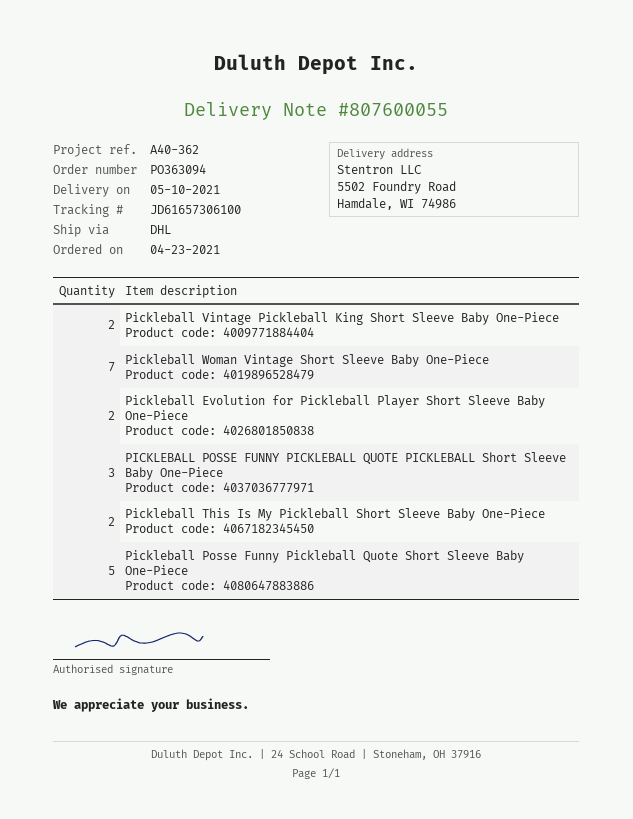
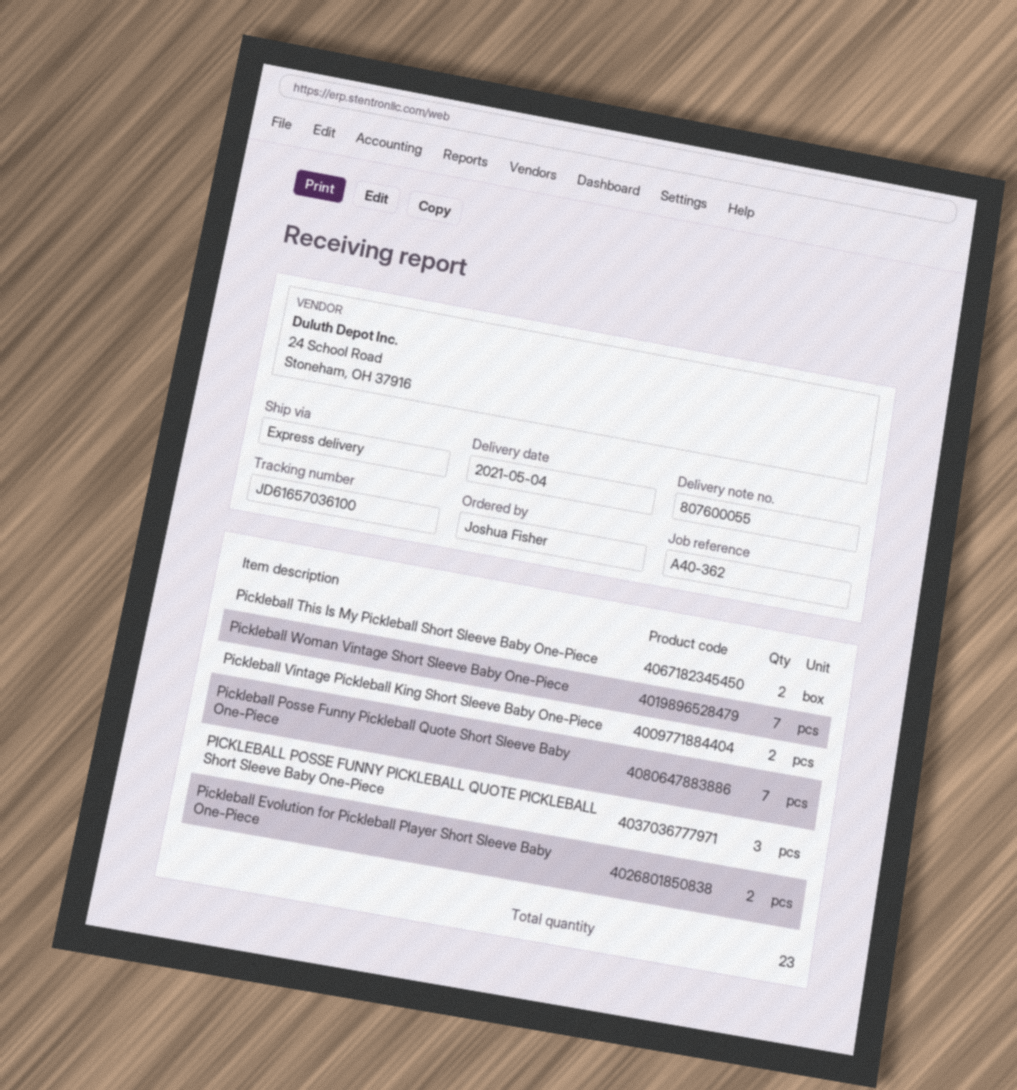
delivery date: 2021-05-10 -> 2021-05-04
shipping method: DHL -> express
tracking number: JD61657306100 -> JD61657036100
Pickleball Posse Funny Pickleball Quote Short Sleeve Baby One-Piece: 5 -> 7

